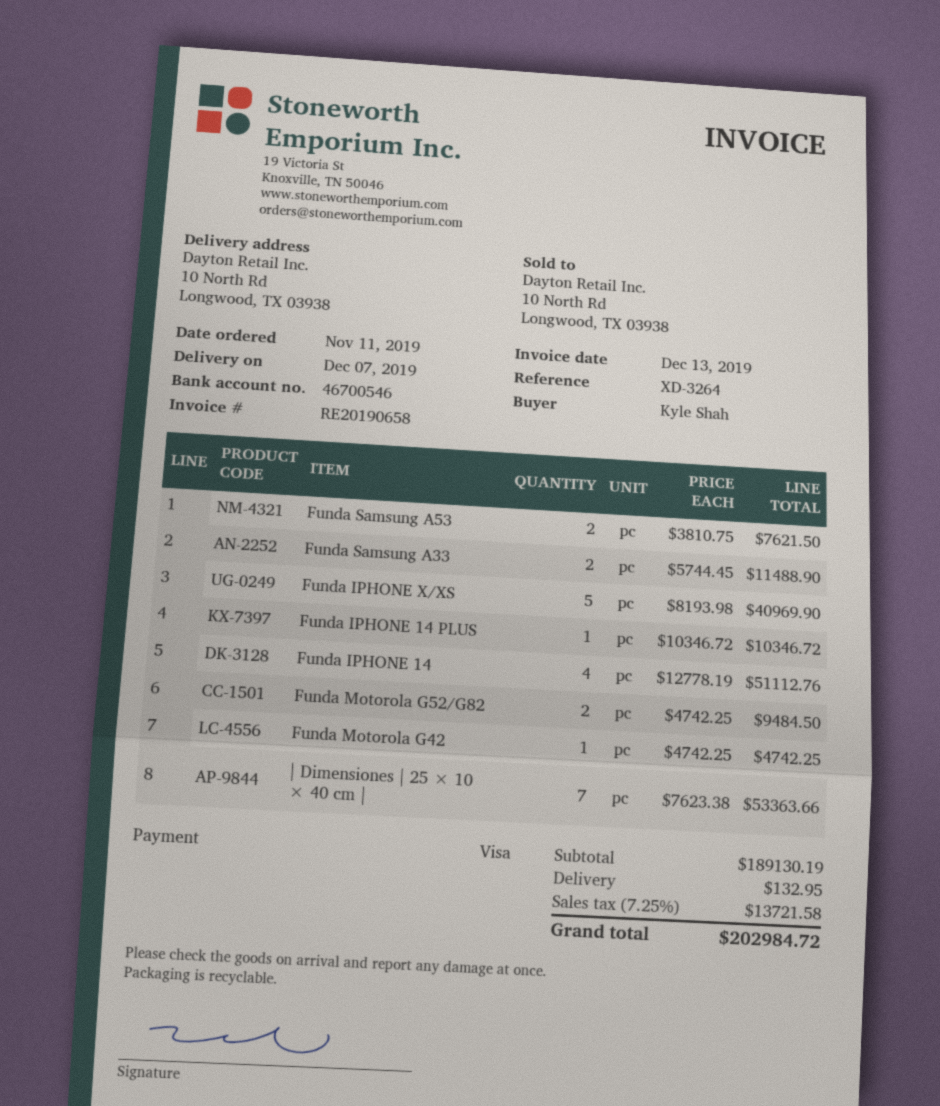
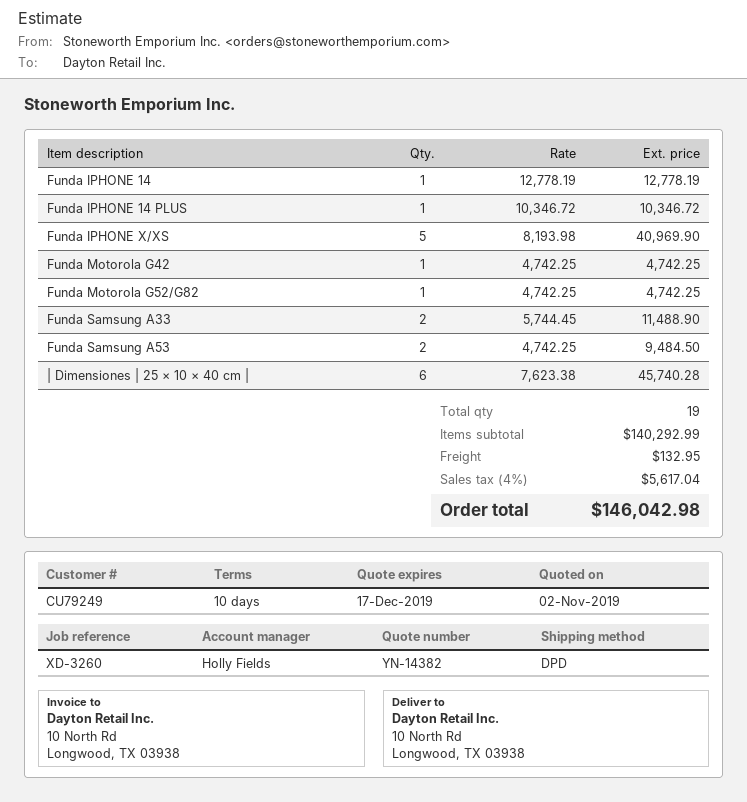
reference: XD-3264 -> XD-3260
Funda Samsung A53: 2 x 3810.75 = 7621.50 -> 2 x 4742.25 = 9484.50
Funda IPHONE 14: 4 x 12778.19 = 51112.76 -> 1 x 12778.19 = 12778.19
Funda Motorola G52/G82: 2 x 4742.25 = 9484.50 -> 1 x 4742.25 = 4742.25
| Dimensiones | 25 × 10 × 40 cm |: 7 x 7623.38 = 53363.66 -> 6 x 7623.38 = 45740.28
subtotal: 189130.19 -> 140292.99
tax: 7.25% = 13721.58 -> 4% = 5617.04
total: 202984.72 -> 146042.98

